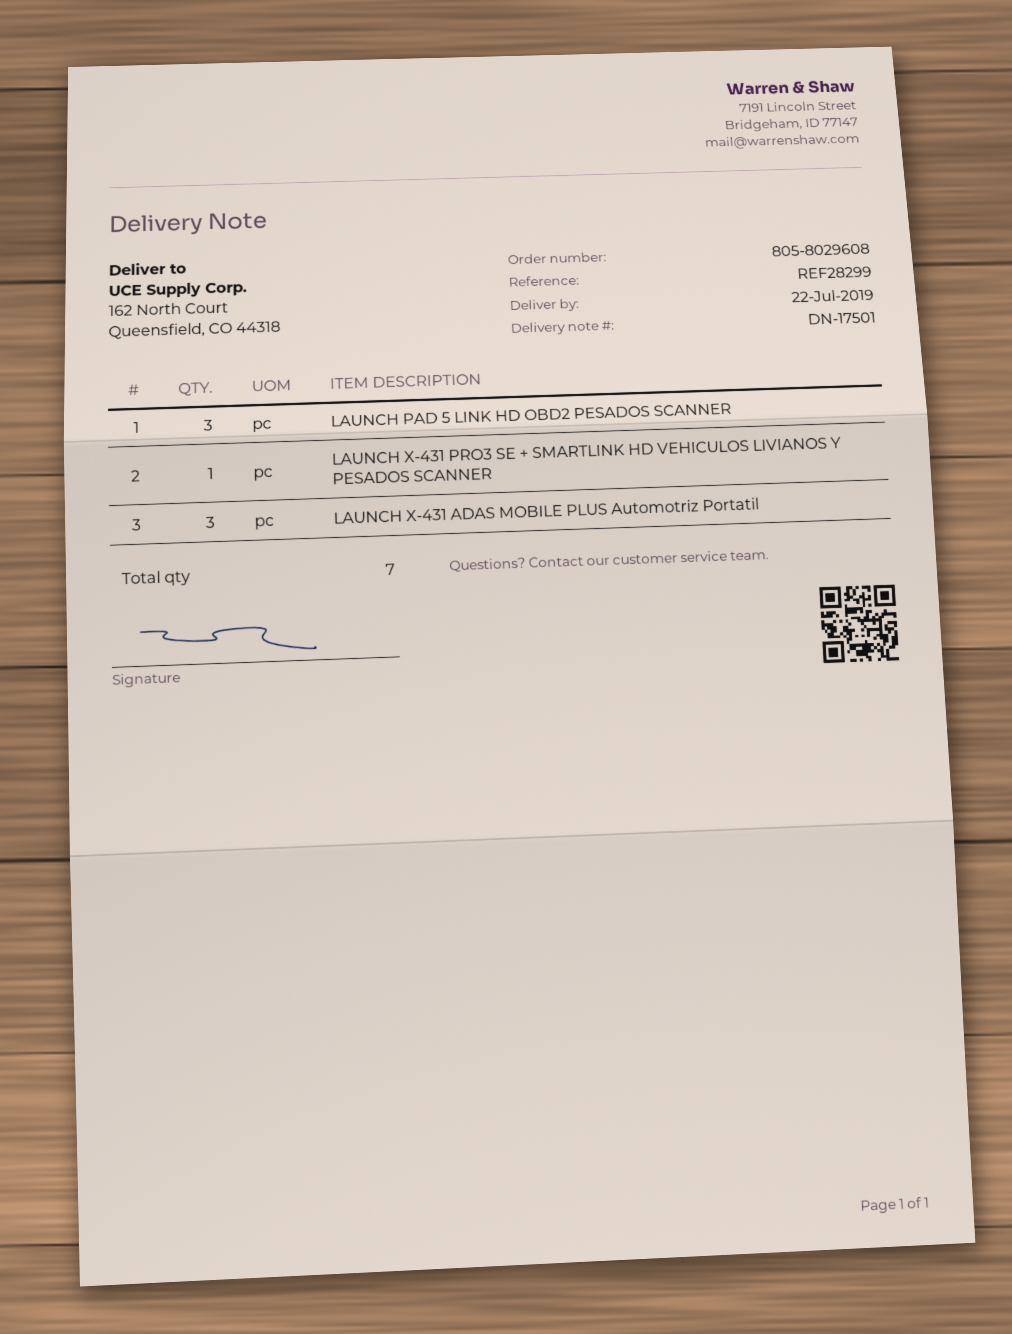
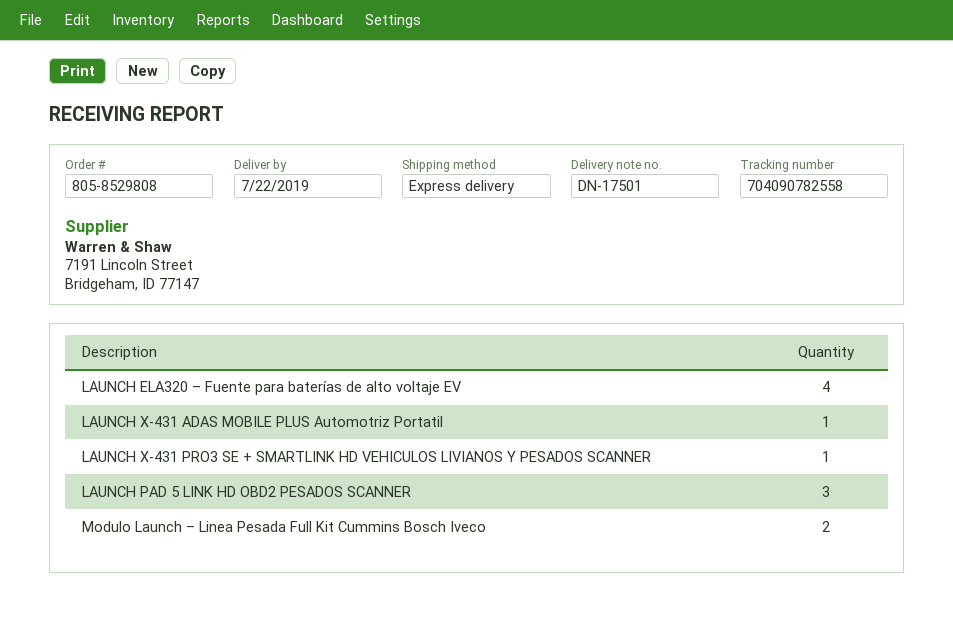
order number: 805-8029608 -> 805-8529808
LAUNCH X-431 ADAS MOBILE PLUS Automotriz Portatil: 3 -> 1
LAUNCH ELA320 – Fuente para baterías de alto voltaje EV: none -> 4
Modulo Launch – Linea Pesada Full Kit Cummins Bosch Iveco: none -> 2

